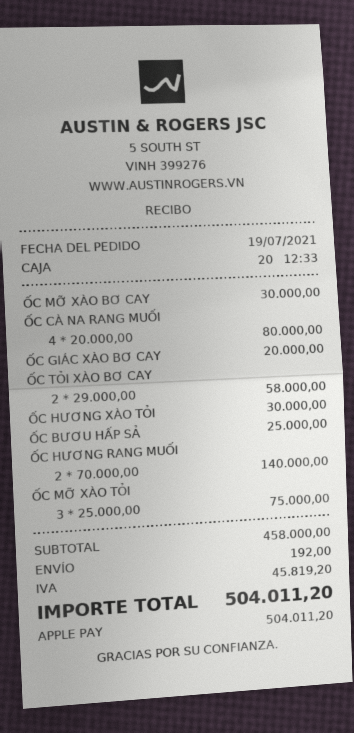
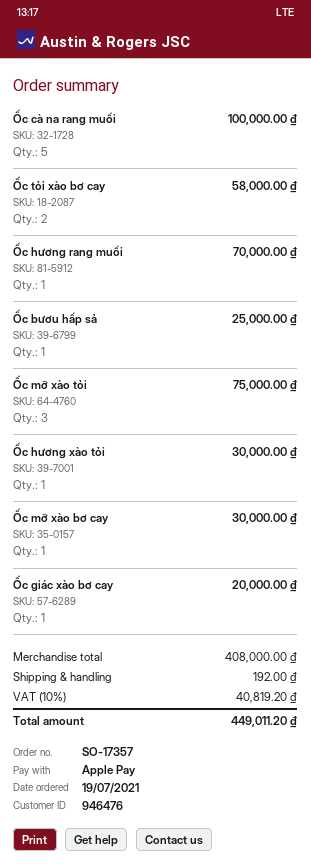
ỐC CÀ NA RANG MUỐI: 4 for 80000.00 -> 5 for 100000.00
ỐC HƯƠNG RANG MUỐI: 2 for 140000.00 -> 1 for 70000.00
subtotal: 458000.00 -> 408000.00
tax: 45819.20 -> 40819.20
total: 504011.20 -> 449011.20

